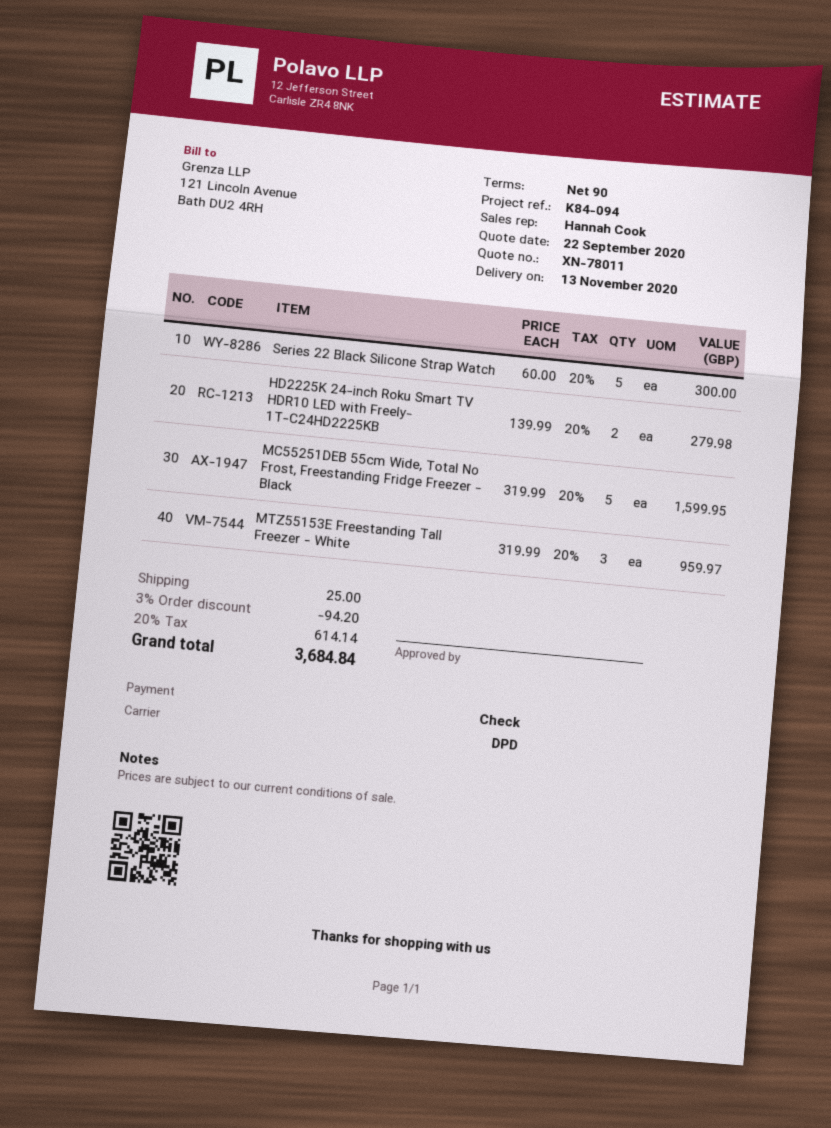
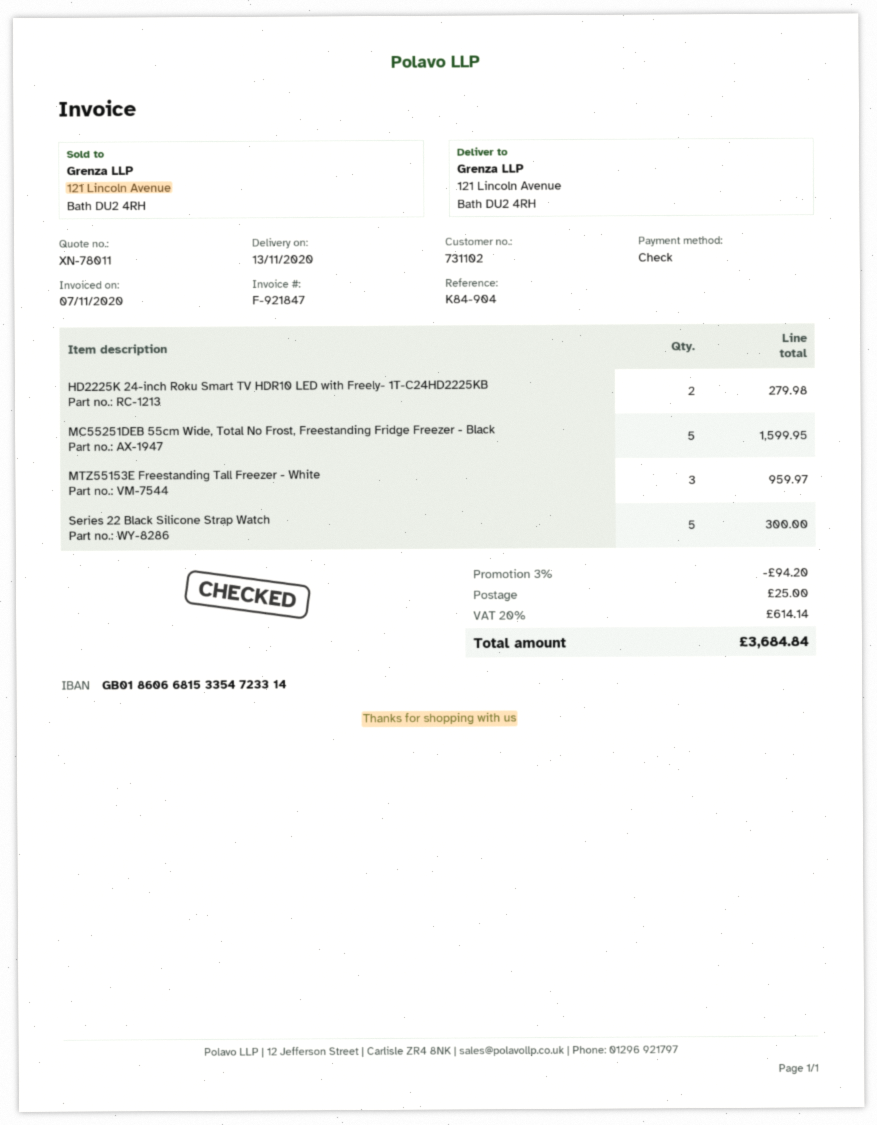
reference: K84-094 -> K84-904

